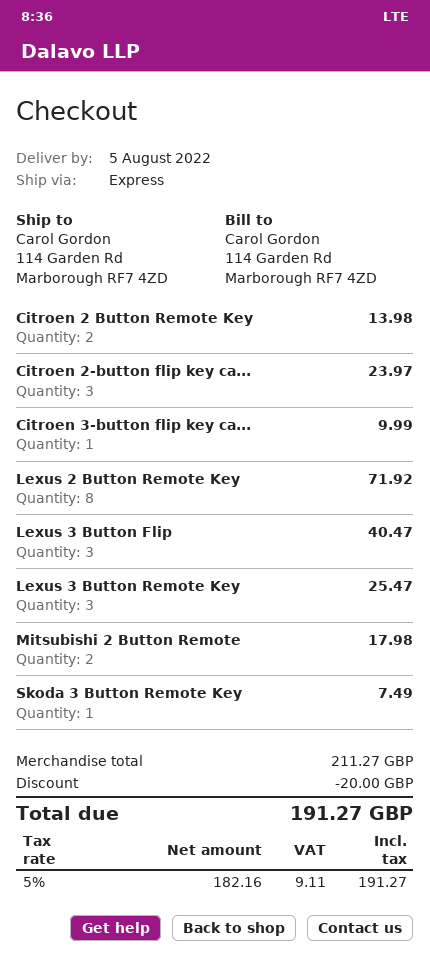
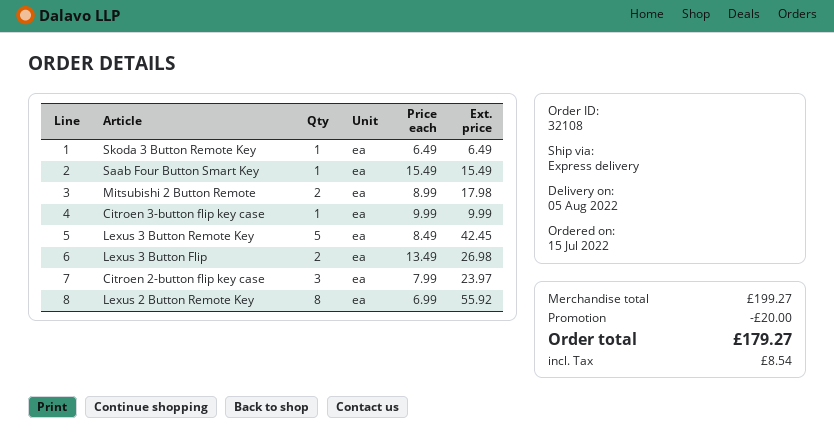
Citroen 2 Button Remote Key: 2 for 13.98 -> none
Lexus 2 Button Remote Key: 8 for 71.92 -> 8 for 55.92
Lexus 3 Button Flip: 3 for 40.47 -> 2 for 26.98
Lexus 3 Button Remote Key: 3 for 25.47 -> 5 for 42.45
Skoda 3 Button Remote Key: 1 for 7.49 -> 1 for 6.49
Saab Four Button Smart Key: none -> 1 for 15.49
subtotal: 211.27 -> 199.27
tax: 9.11 -> 8.54
total: 191.27 -> 179.27

